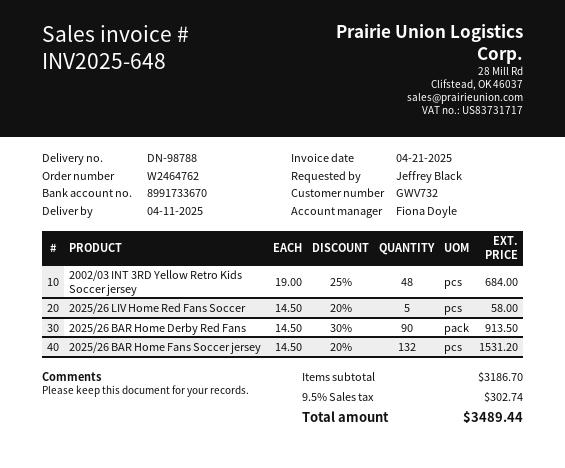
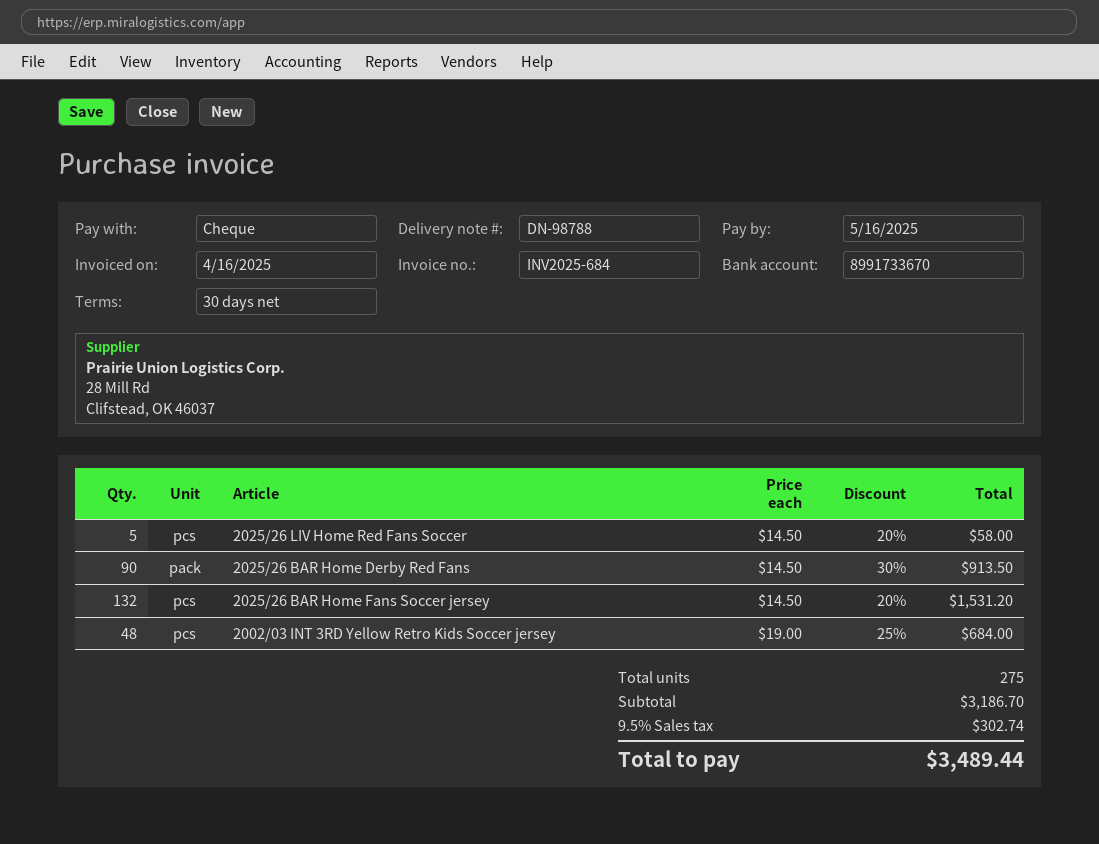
invoice number: INV2025-648 -> INV2025-684
invoice date: 2025-04-21 -> 2025-04-16

